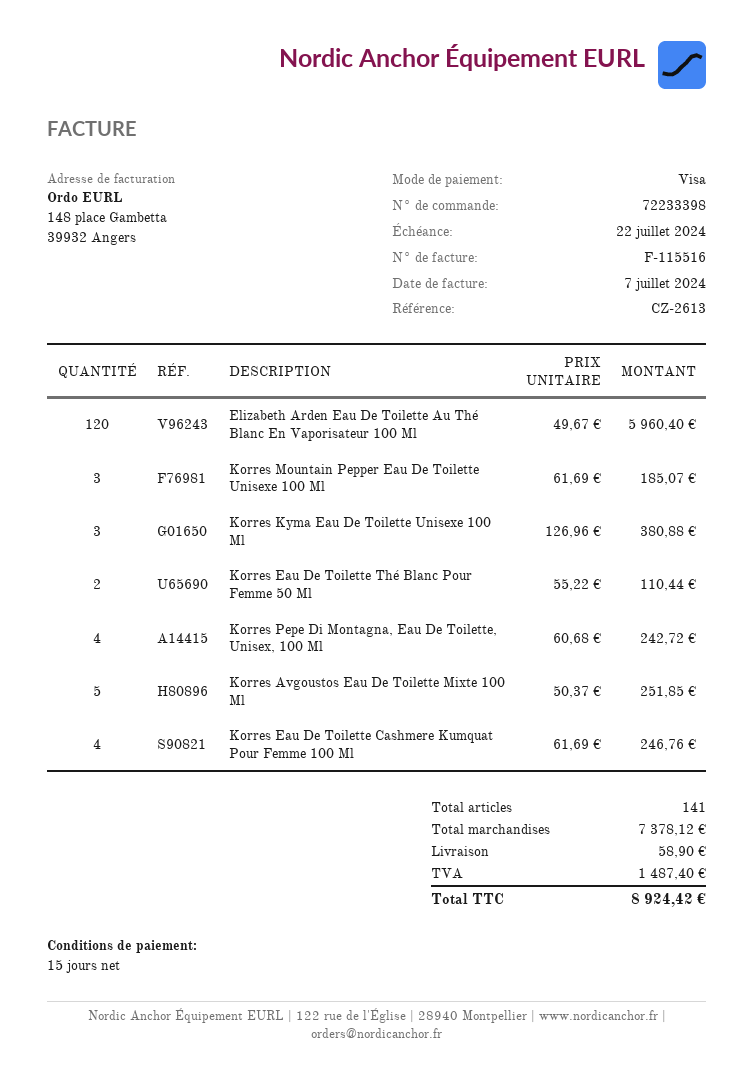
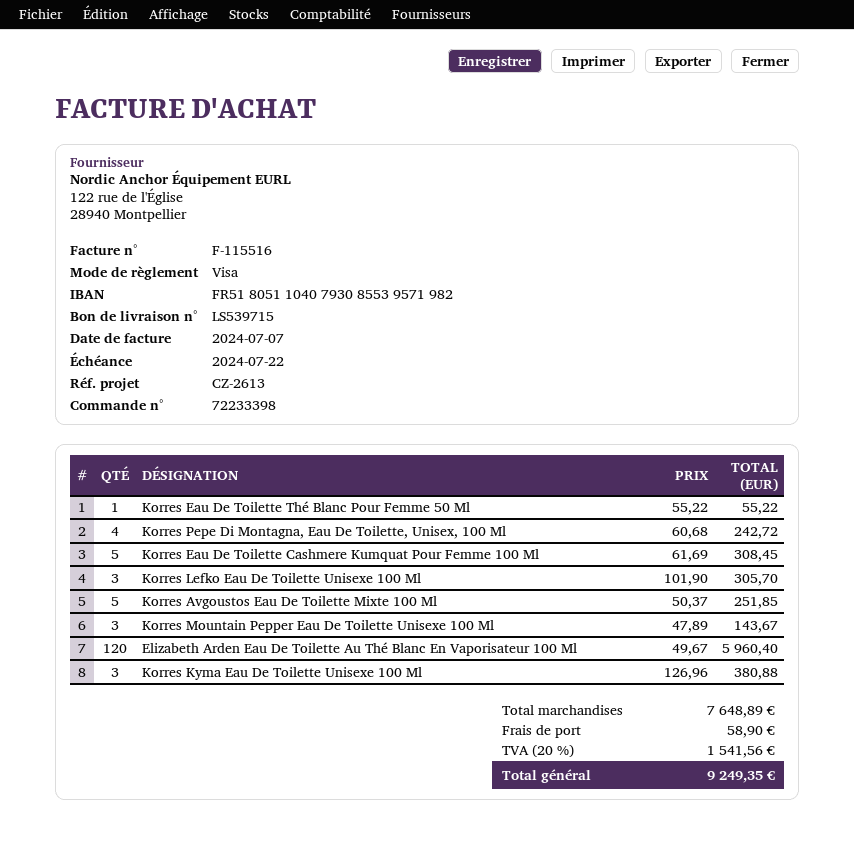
Korres Mountain Pepper Eau De Toilette Unisexe 100 Ml: 3 x 61.69 = 185.07 -> 3 x 47.89 = 143.67
Korres Eau De Toilette Thé Blanc Pour Femme 50 Ml: 2 x 55.22 = 110.44 -> 1 x 55.22 = 55.22
Korres Eau De Toilette Cashmere Kumquat Pour Femme 100 Ml: 4 x 61.69 = 246.76 -> 5 x 61.69 = 308.45
Korres Lefko Eau De Toilette Unisexe 100 Ml: none -> 3 x 101.90 = 305.70
subtotal: 7378.12 -> 7648.89
tax: 1487.40 -> 1541.56
total: 8924.42 -> 9249.35

